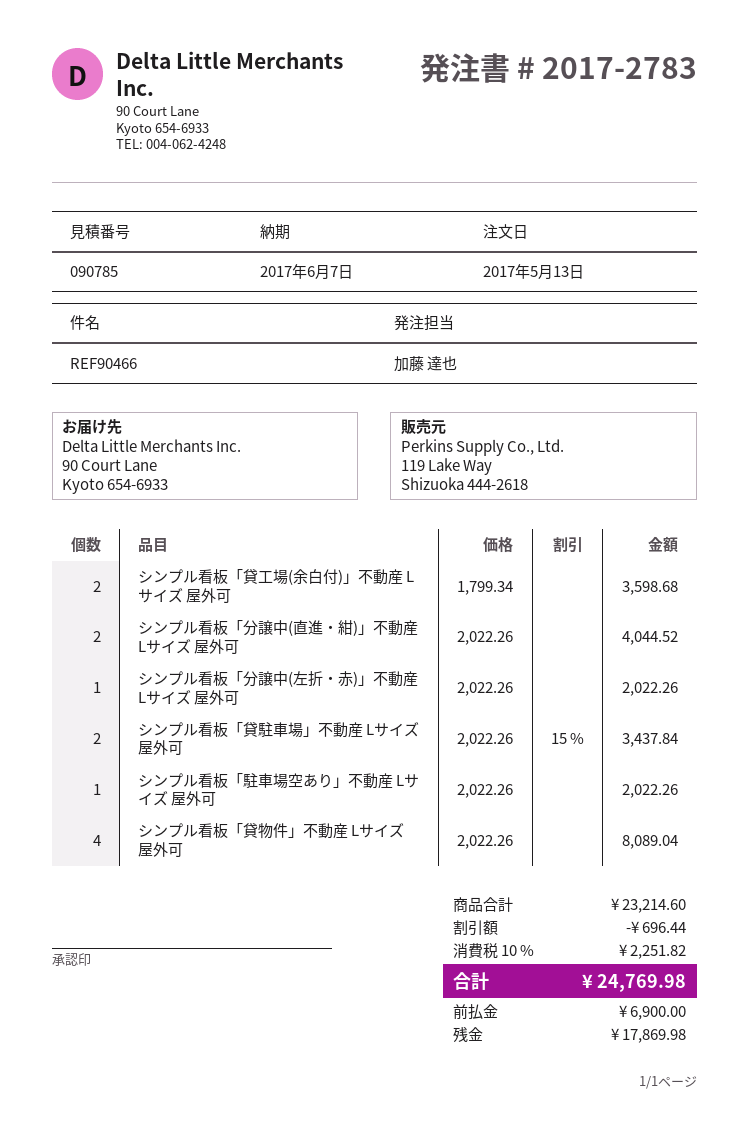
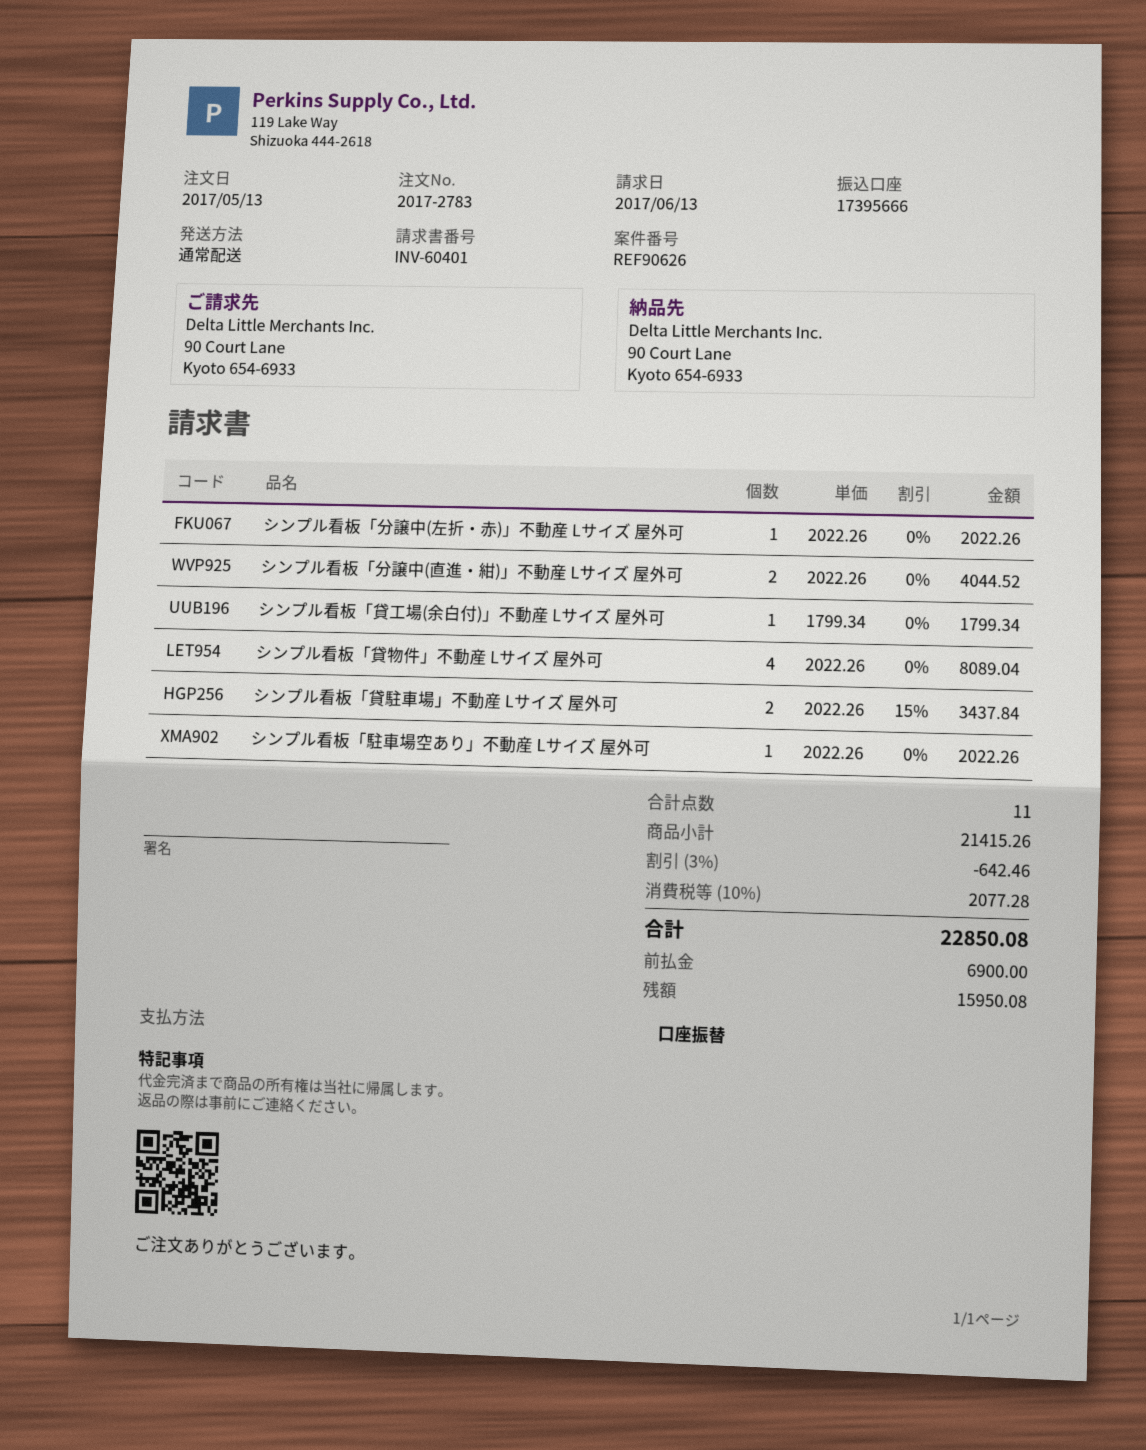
reference: REF90466 -> REF90626
シンプル看板「貸工場(余白付)」不動産 Lサイズ 屋外可: 2 x 1799.34 = 3598.68 -> 1 x 1799.34 = 1799.34
subtotal: 23214.60 -> 21415.26
discount: 696.44 -> 642.46
tax: 10% = 2251.82 -> 10% = 2077.28
total: 24769.98 -> 22850.08
balance: 17869.98 -> 15950.08

